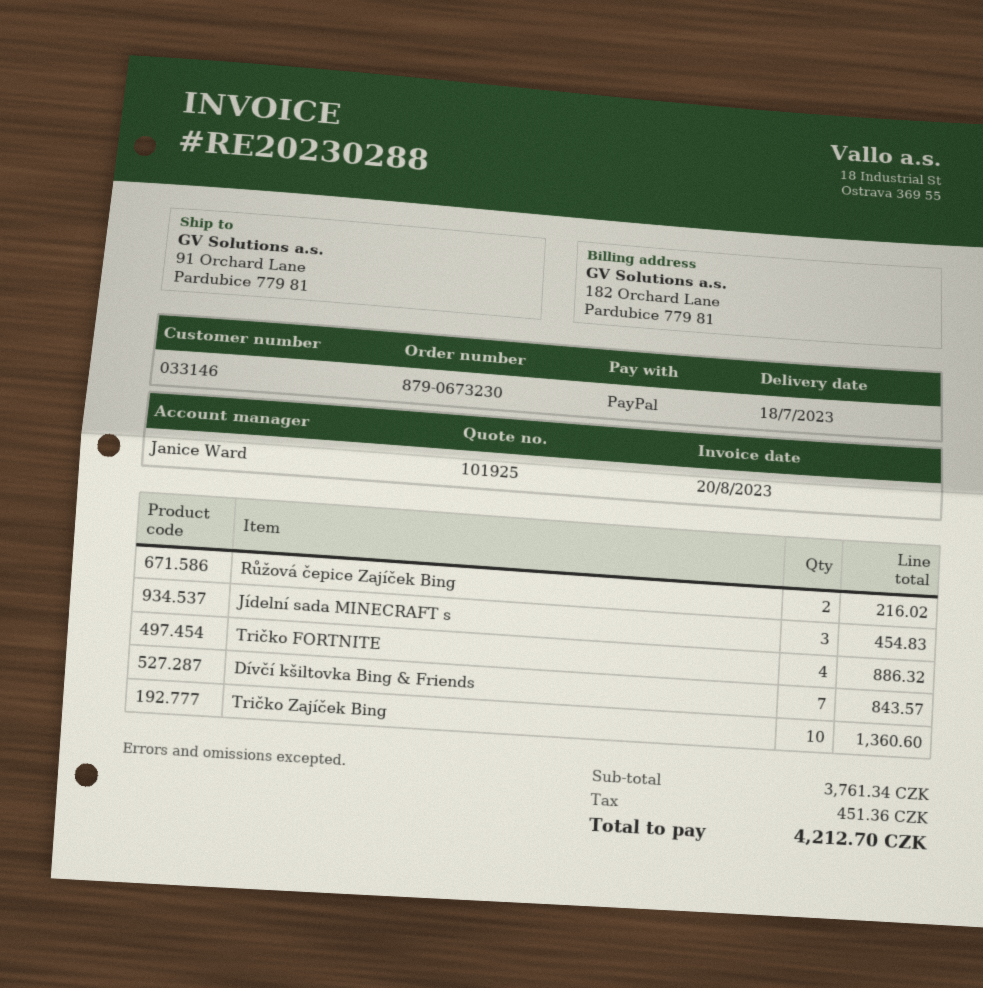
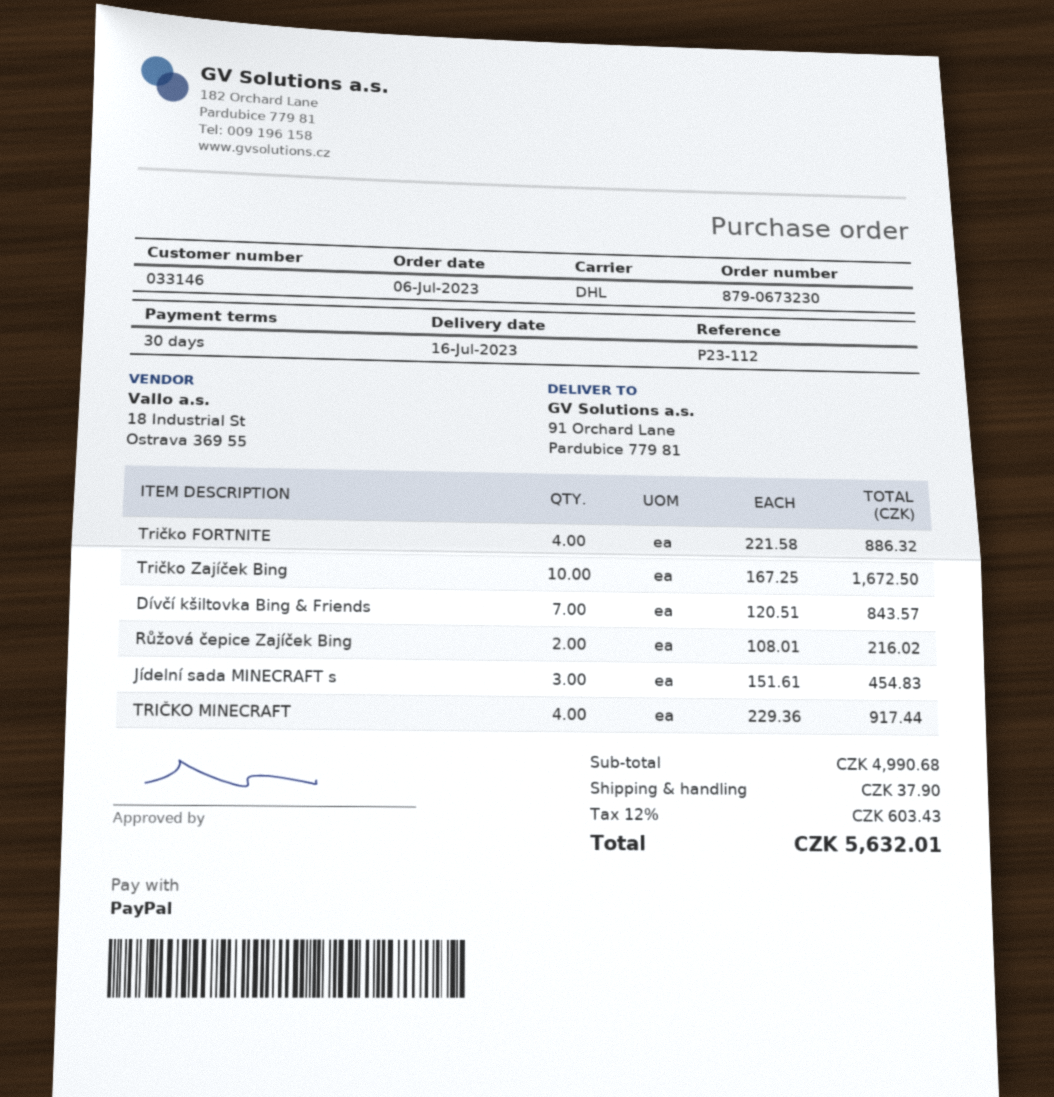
delivery date: 2023-07-18 -> 2023-07-16
Tričko Zajíček Bing: 10 for 1360.60 -> 10 for 1672.50
TRIČKO MINECRAFT: none -> 4 for 917.44
subtotal: 3761.34 -> 4990.68
shipping: none -> 37.90
tax: 451.36 -> 603.43
total: 4212.70 -> 5632.01

